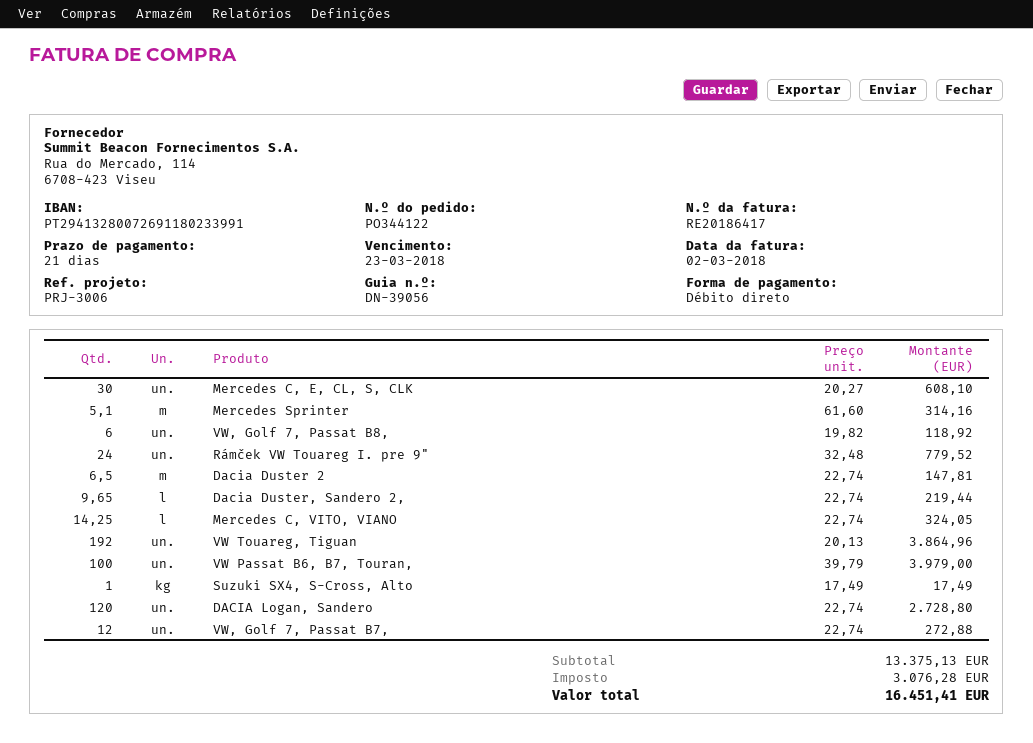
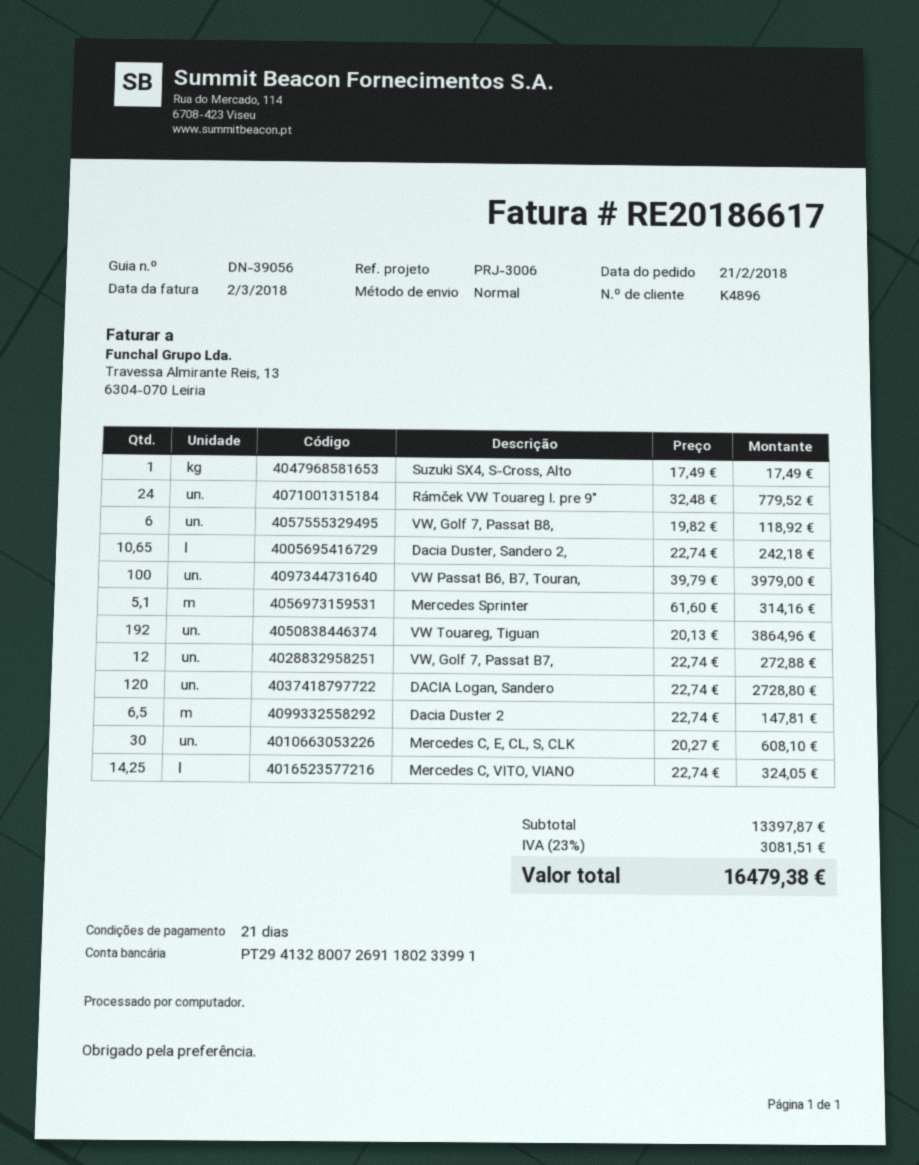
invoice number: RE20186417 -> RE20186617
Dacia Duster, Sandero 2,: 9.65 x 22.74 = 219.44 -> 10.65 x 22.74 = 242.18
subtotal: 13375.13 -> 13397.87
tax: 3076.28 -> 3081.51
total: 16451.41 -> 16479.38

